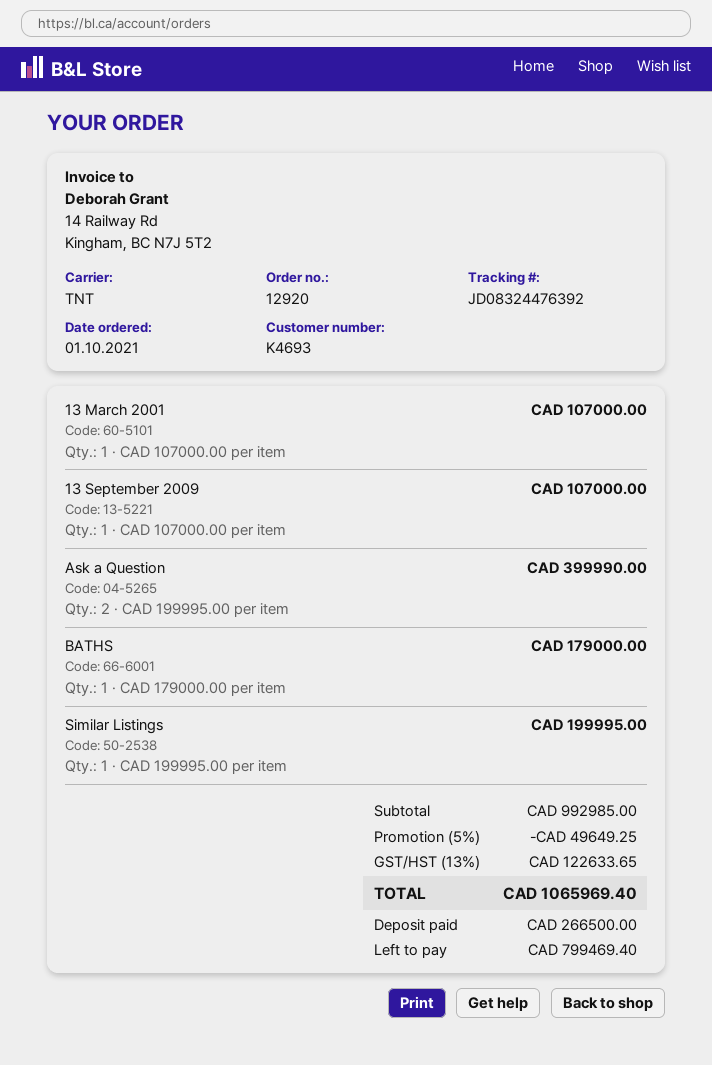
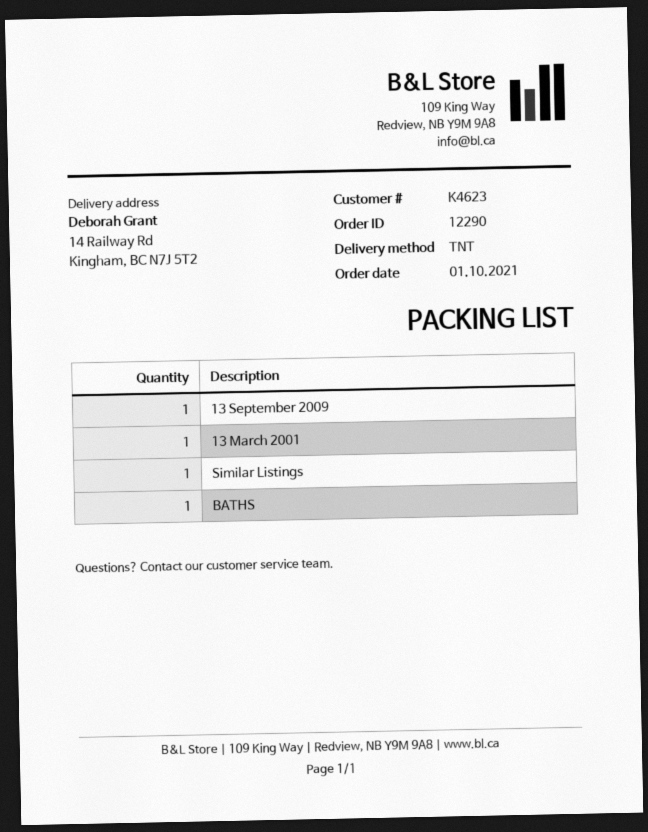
order number: 12920 -> 12290
customer number: K4693 -> K4623
Ask a Question: 2 -> none

